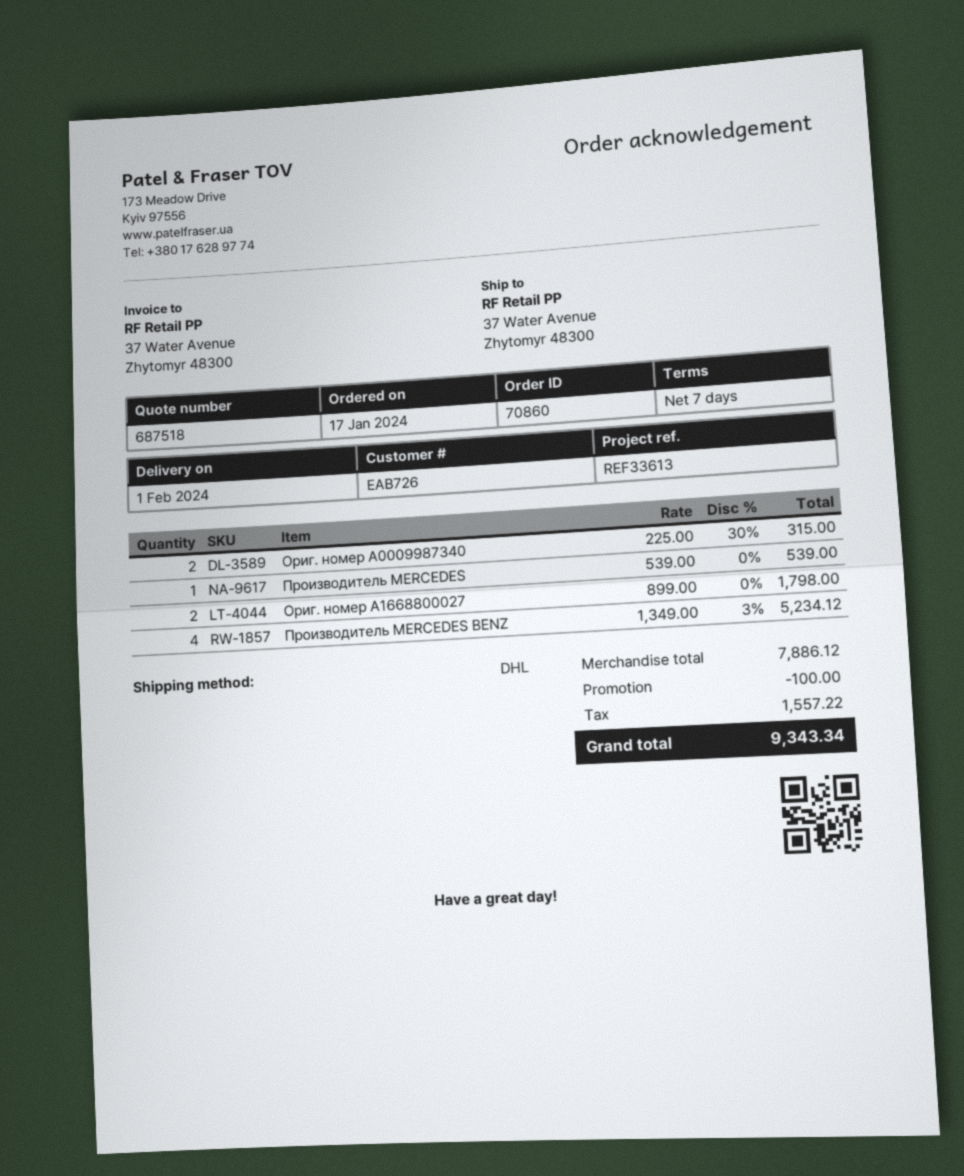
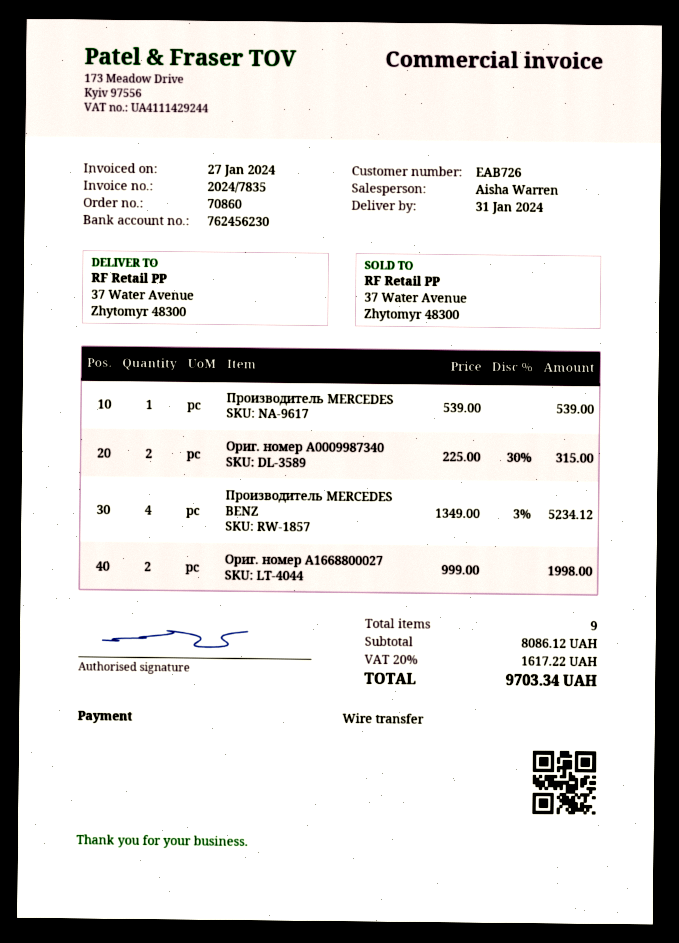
delivery date: 2024-02-01 -> 2024-01-31
Ориг. номер A1668800027: 2 x 899.00 = 1798.00 -> 2 x 999.00 = 1998.00
subtotal: 7886.12 -> 8086.12
discount: 100.00 -> none
tax: 1557.22 -> 1617.22
total: 9343.34 -> 9703.34

